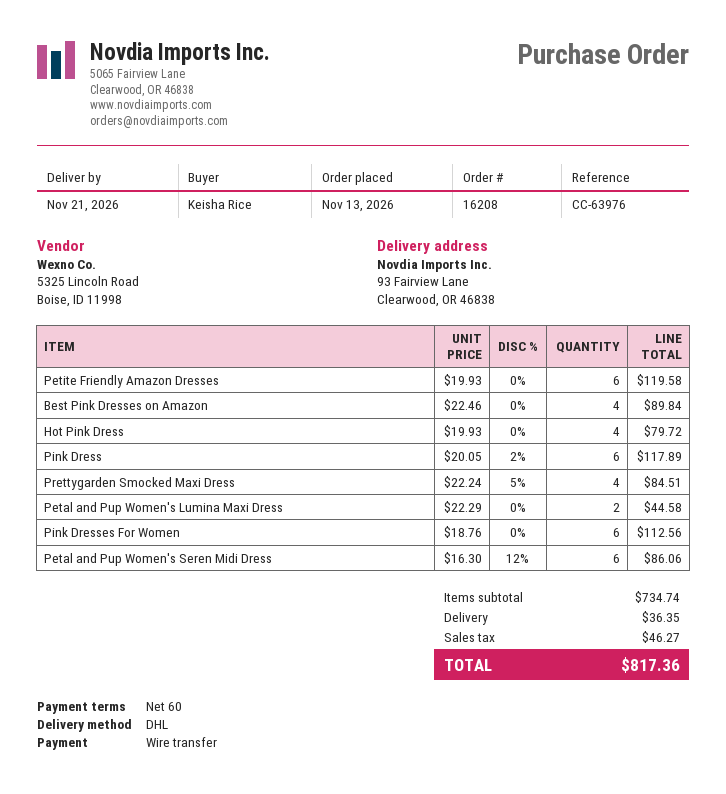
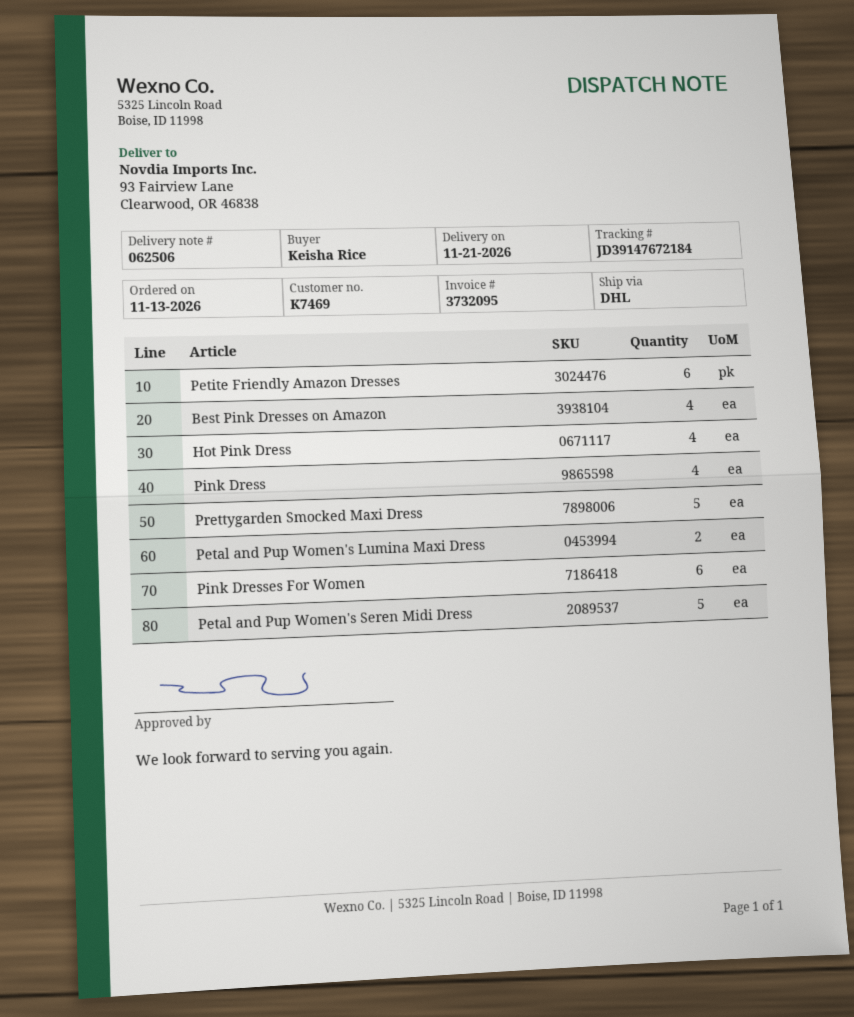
Pink Dress: 6 -> 4
Prettygarden Smocked Maxi Dress: 4 -> 5
Petal and Pup Women's Seren Midi Dress: 6 -> 5

